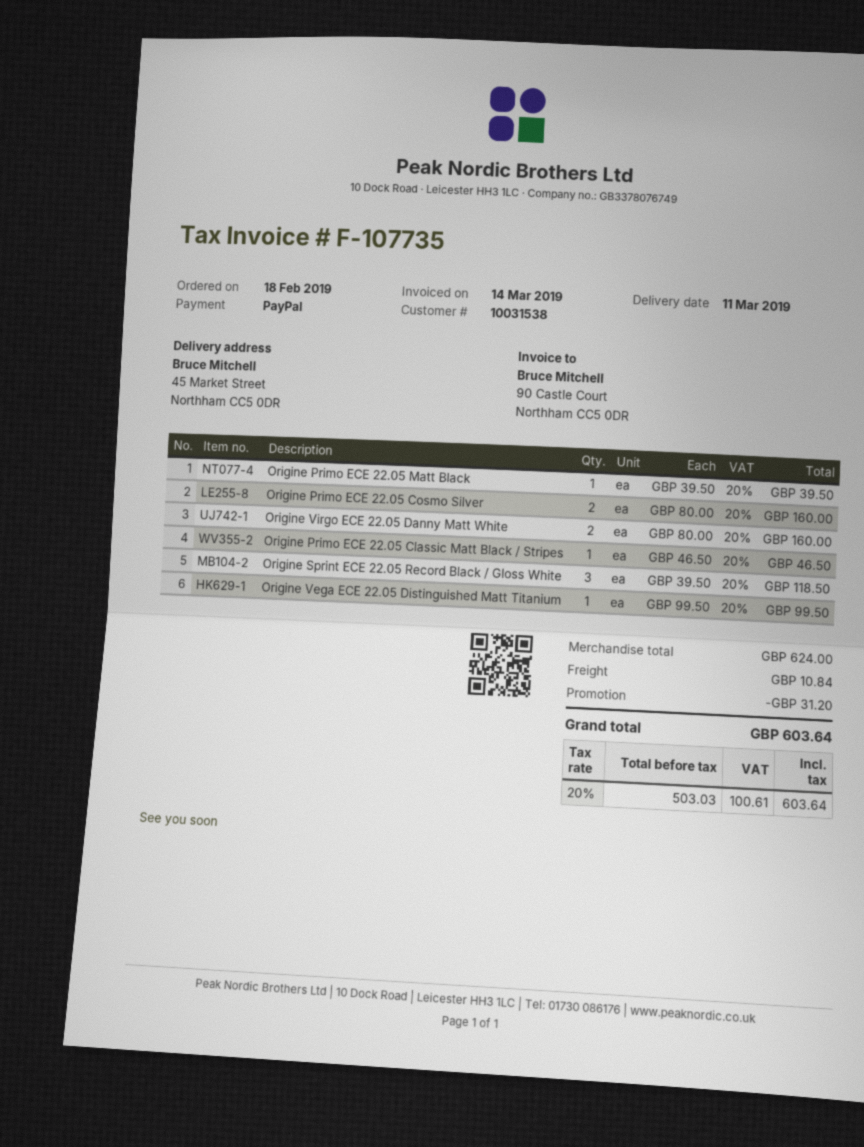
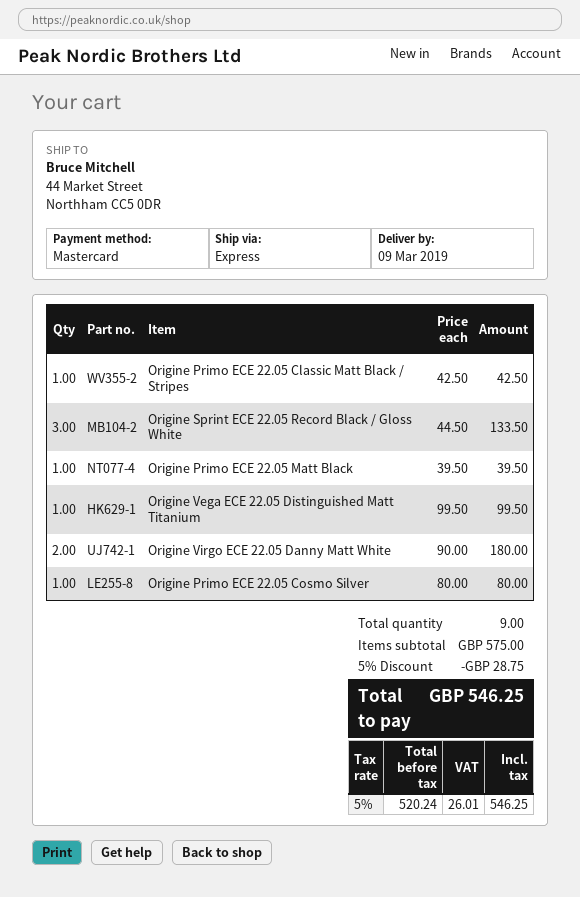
delivery date: 2019-03-11 -> 2019-03-09
payment method: PayPal -> Mastercard
ship to: 45 Market Street, Northham CC5 0DR -> 44 Market Street, Northham CC5 0DR
Origine Primo ECE 22.05 Cosmo Silver: 2 x 80.00 = 160.00 -> 1 x 80.00 = 80.00
Origine Virgo ECE 22.05 Danny Matt White: 2 x 80.00 = 160.00 -> 2 x 90.00 = 180.00
Origine Primo ECE 22.05 Classic Matt Black / Stripes: 1 x 46.50 = 46.50 -> 1 x 42.50 = 42.50
Origine Sprint ECE 22.05 Record Black / Gloss White: 3 x 39.50 = 118.50 -> 3 x 44.50 = 133.50
subtotal: 624.00 -> 575.00
discount: 31.20 -> 28.75
shipping: 10.84 -> none
net: 503.03 -> 520.24
tax: 20% = 100.61 -> 5% = 26.01
total: 603.64 -> 546.25

